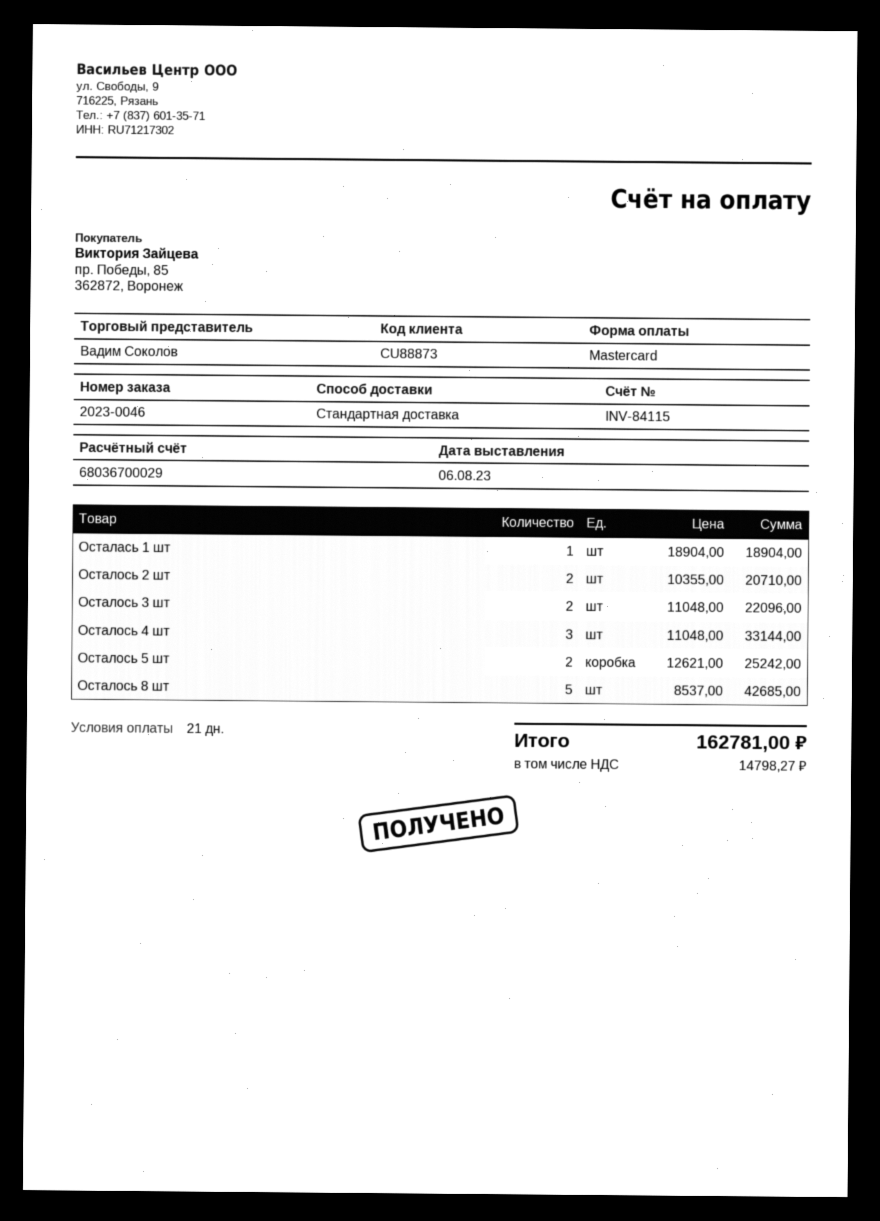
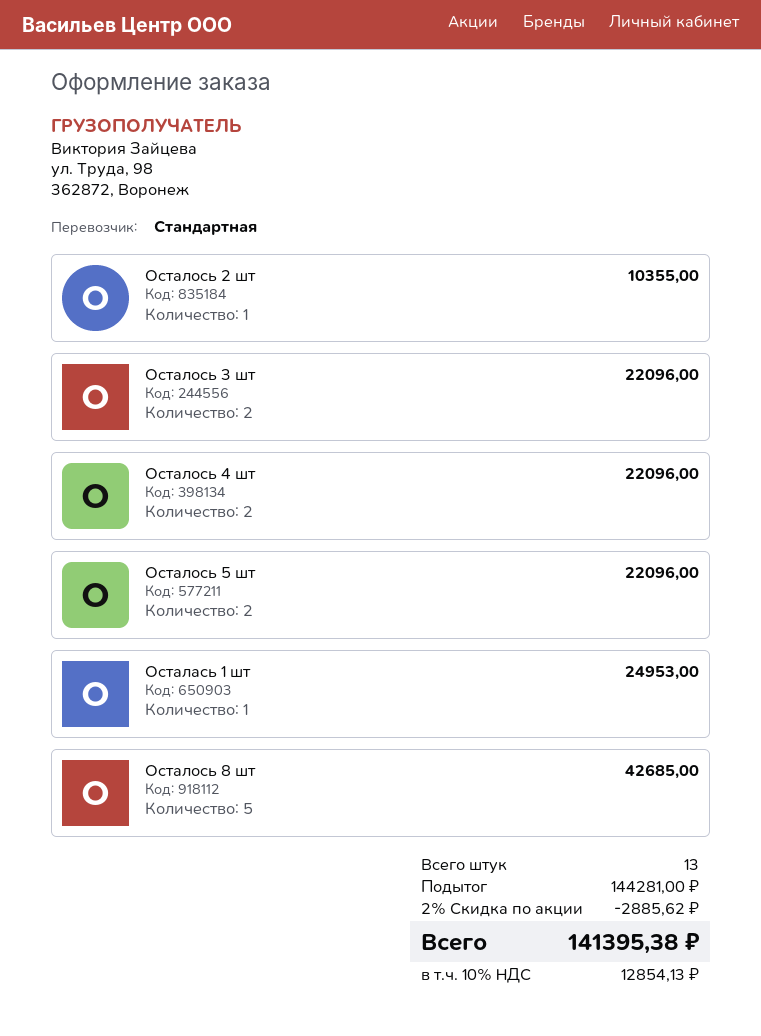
Осталась 1 шт: 1 for 18904.00 -> 1 for 24953.00
Осталось 2 шт: 2 for 20710.00 -> 1 for 10355.00
Осталось 4 шт: 3 for 33144.00 -> 2 for 22096.00
Осталось 5 шт: 2 for 25242.00 -> 2 for 22096.00
discount: none -> 2% = 2885.62
tax: 14798.27 -> 12854.13
total: 162781.00 -> 141395.38

